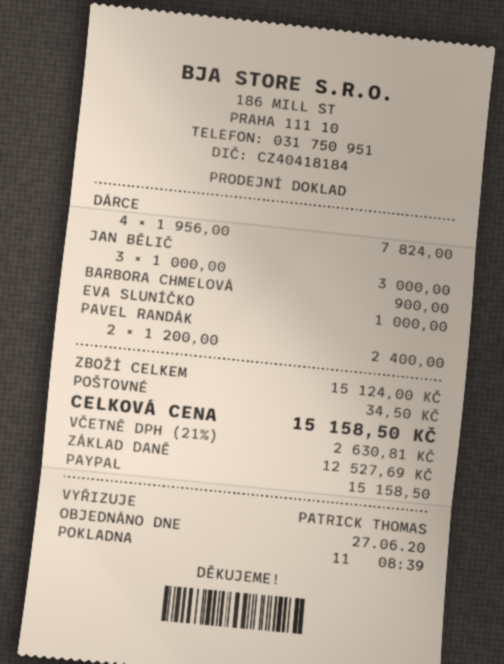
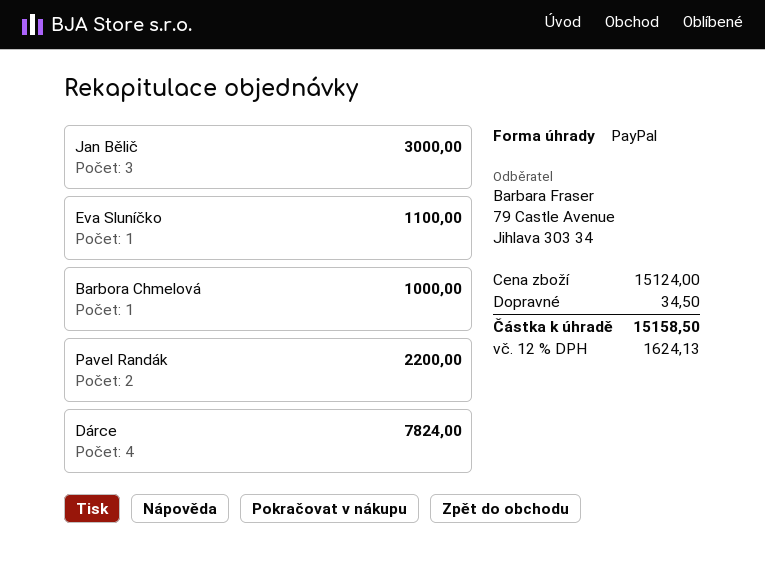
BARBORA CHMELOVÁ: 1 for 900.00 -> 1 for 1000.00
EVA SLUNÍČKO: 1 for 1000.00 -> 1 for 1100.00
PAVEL RANDÁK: 2 for 2400.00 -> 2 for 2200.00
tax: 21% = 2630.81 -> 12% = 1624.13

